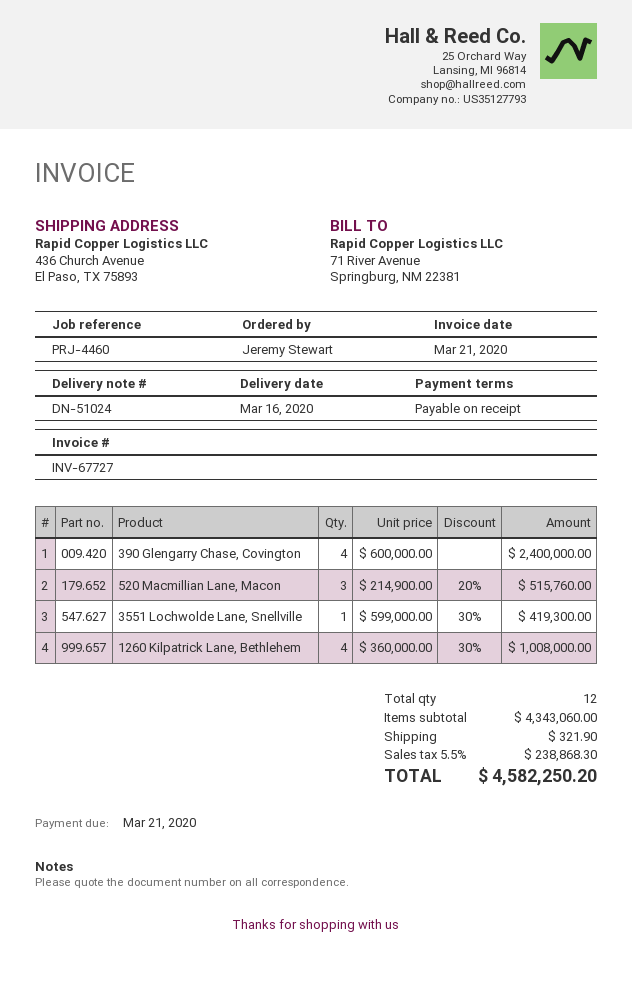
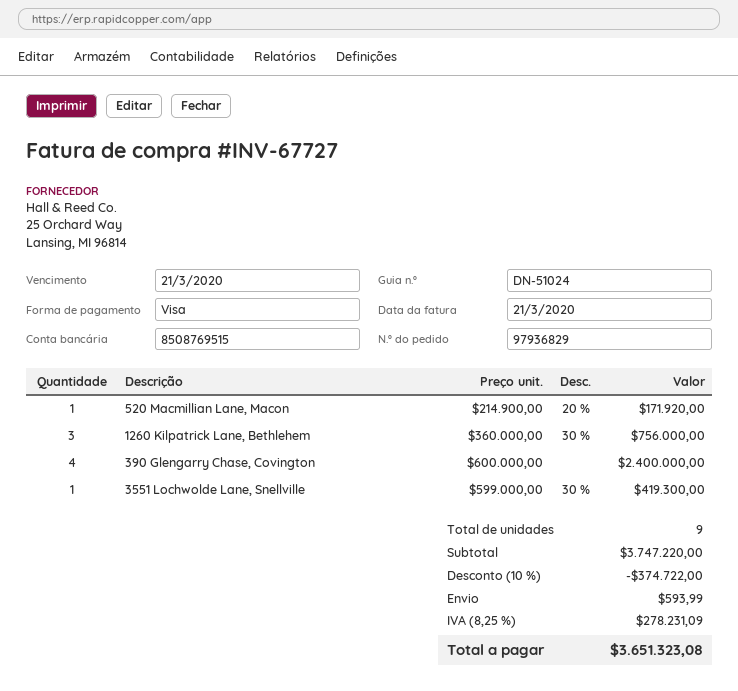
520 Macmillian Lane, Macon: 3 x 214900.00 - 20% = 515760.00 -> 1 x 214900.00 - 20% = 171920.00
1260 Kilpatrick Lane, Bethlehem: 4 x 360000.00 - 30% = 1008000.00 -> 3 x 360000.00 - 30% = 756000.00
total quantity: 12 -> 9
subtotal: 4343060.00 -> 3747220.00
discount: none -> 10% = 374722.00
shipping: 321.90 -> 593.99
tax: 5.5% = 238868.30 -> 8.25% = 278231.09
total: 4582250.20 -> 3651323.08

